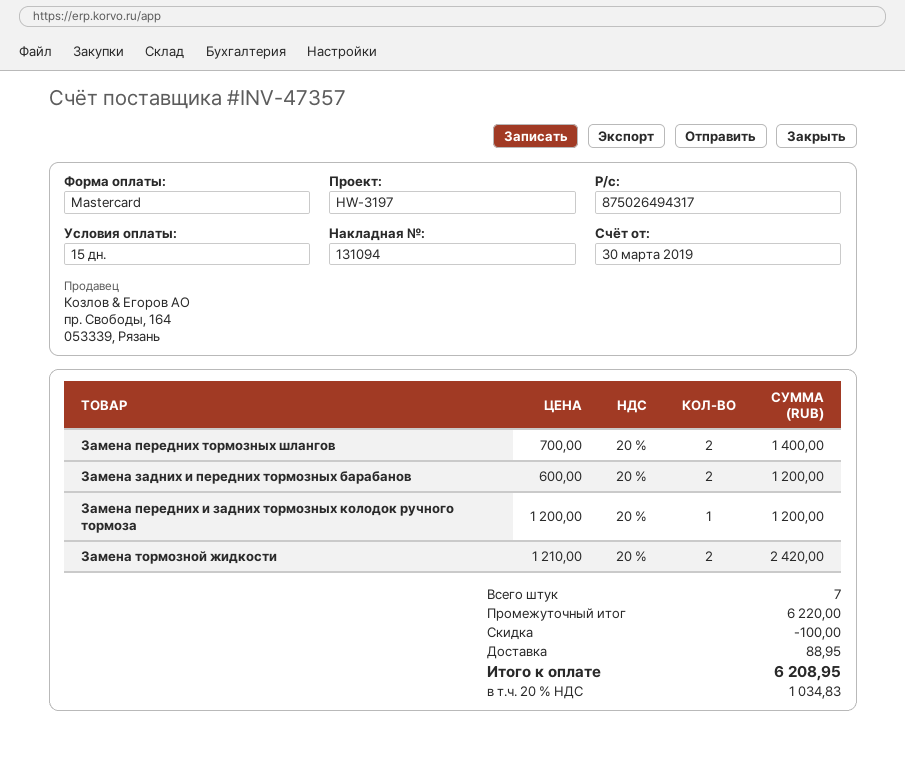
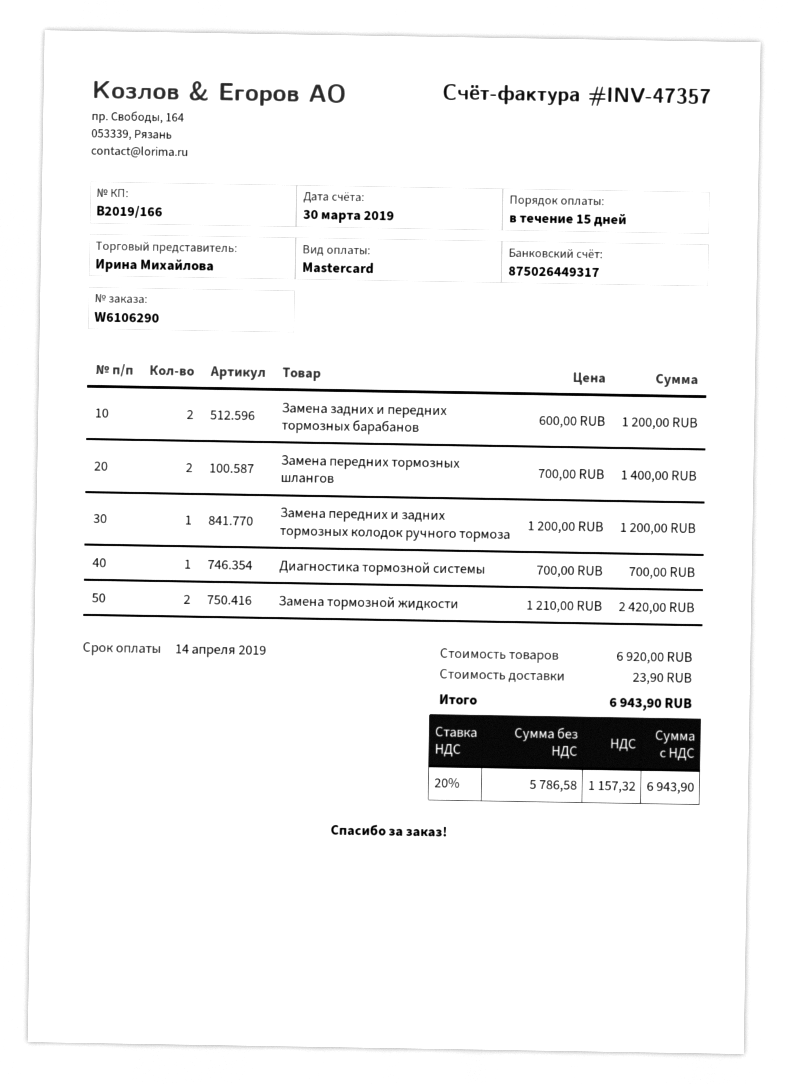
bank account: 875026494317 -> 875026449317
Диагностика тормозной системы: none -> 1 x 700.00 = 700.00
subtotal: 6220.00 -> 6920.00
discount: 100.00 -> none
shipping: 88.95 -> 23.90
tax: 20% = 1034.83 -> 20% = 1157.32
total: 6208.95 -> 6943.90

